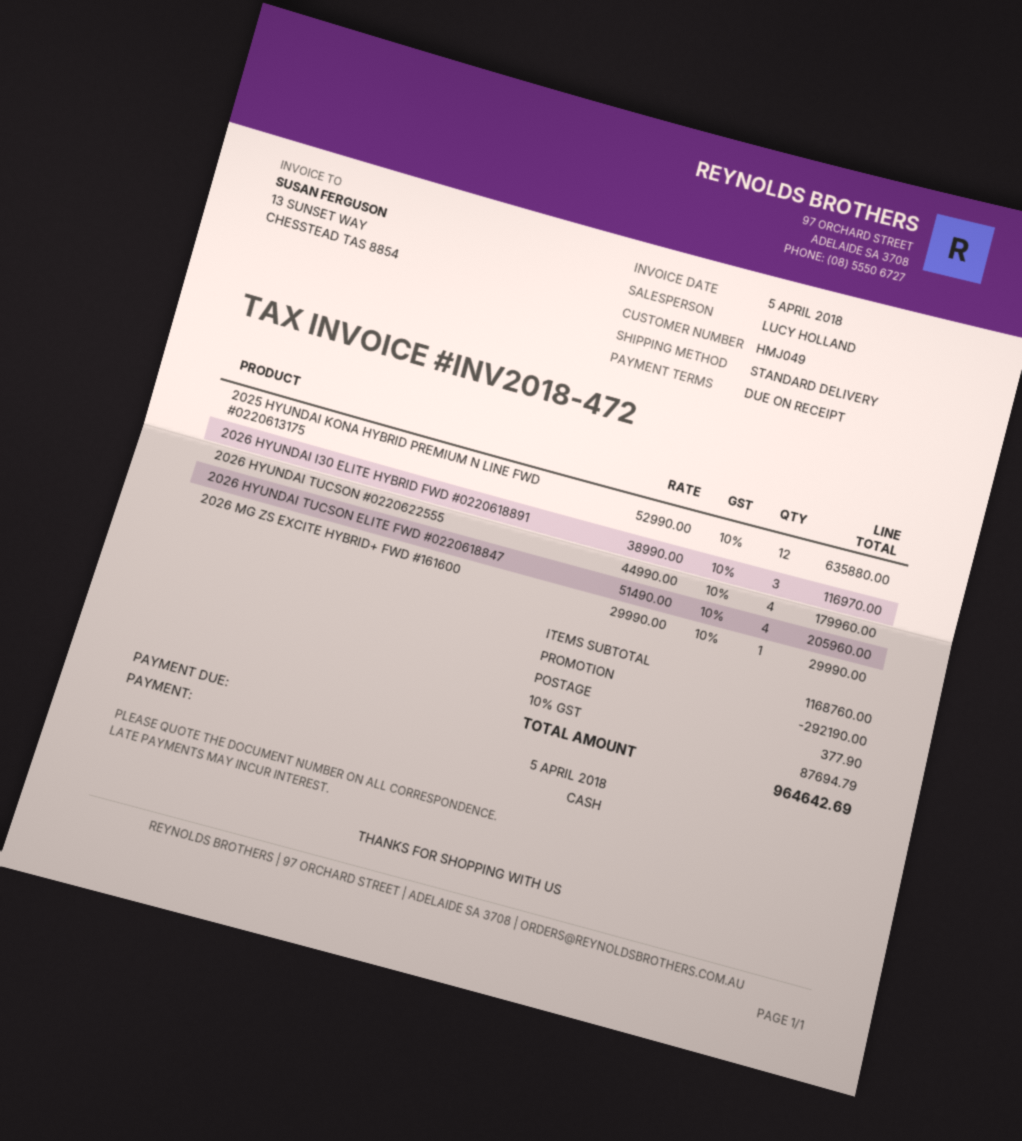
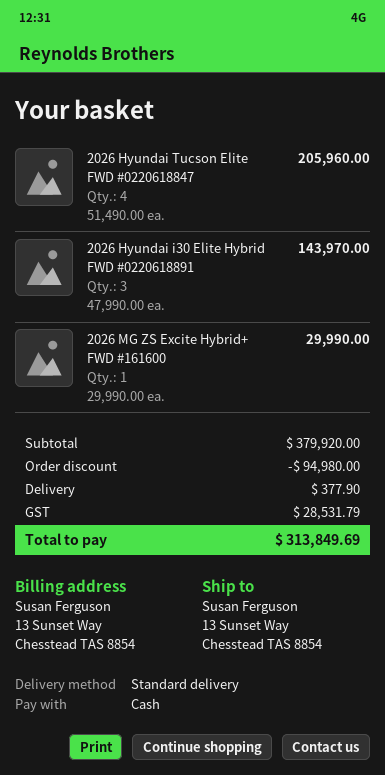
2025 HYUNDAI KONA HYBRID PREMIUM N LINE FWD #0220613175: 12 x 52990.00 = 635880.00 -> none
2026 HYUNDAI I30 ELITE HYBRID FWD #0220618891: 3 x 38990.00 = 116970.00 -> 3 x 47990.00 = 143970.00
2026 HYUNDAI TUCSON #0220622555: 4 x 44990.00 = 179960.00 -> none
subtotal: 1168760.00 -> 379920.00
discount: 292190.00 -> 94980.00
tax: 87694.79 -> 28531.79
total: 964642.69 -> 313849.69

